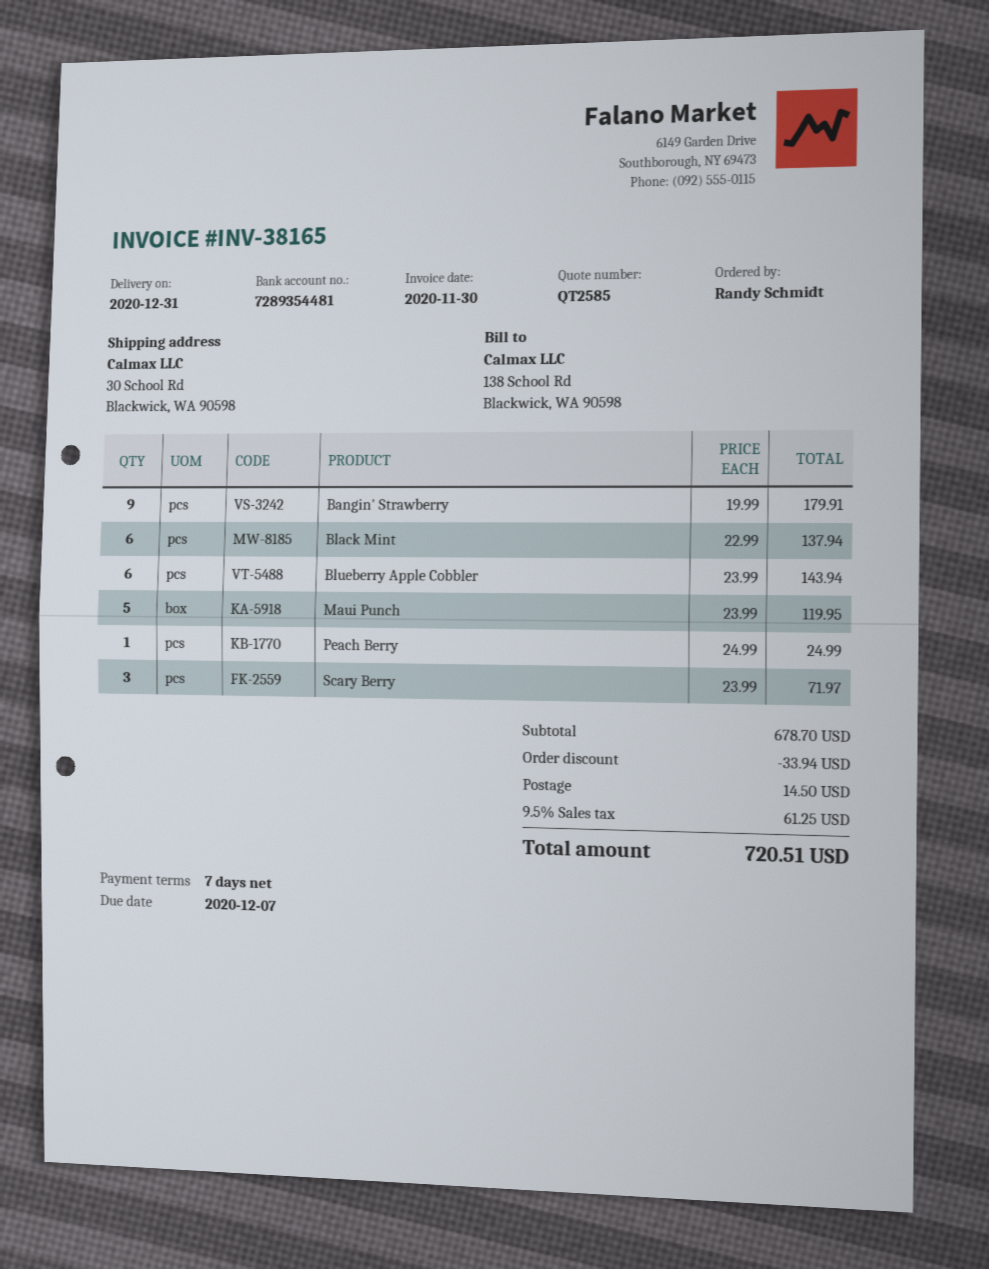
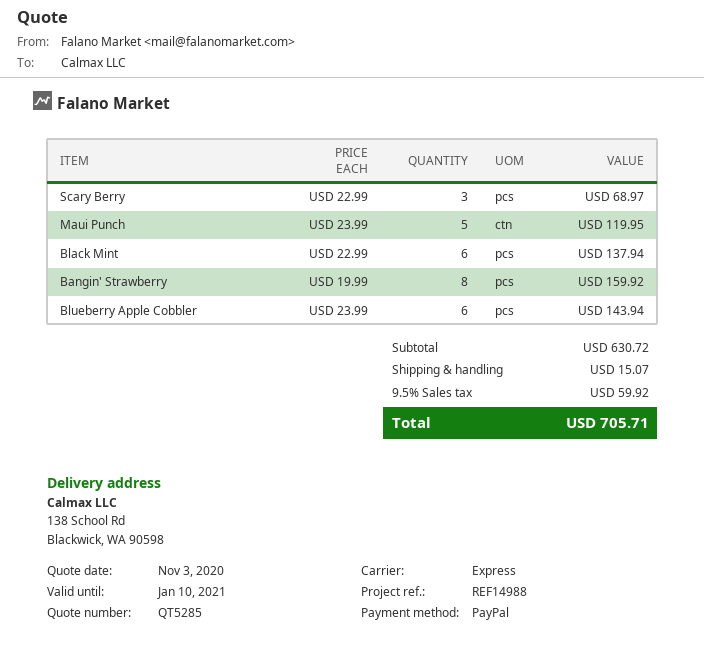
quote number: QT2585 -> QT5285
ship to: 30 School Rd, Blackwick, WA 90598 -> 138 School Rd, Blackwick, WA 90598
Bangin' Strawberry: 9 x 19.99 = 179.91 -> 8 x 19.99 = 159.92
Peach Berry: 1 x 24.99 = 24.99 -> none
Scary Berry: 3 x 23.99 = 71.97 -> 3 x 22.99 = 68.97
subtotal: 678.70 -> 630.72
discount: 33.94 -> none
shipping: 14.50 -> 15.07
tax: 9.5% = 61.25 -> 9.5% = 59.92
total: 720.51 -> 705.71

